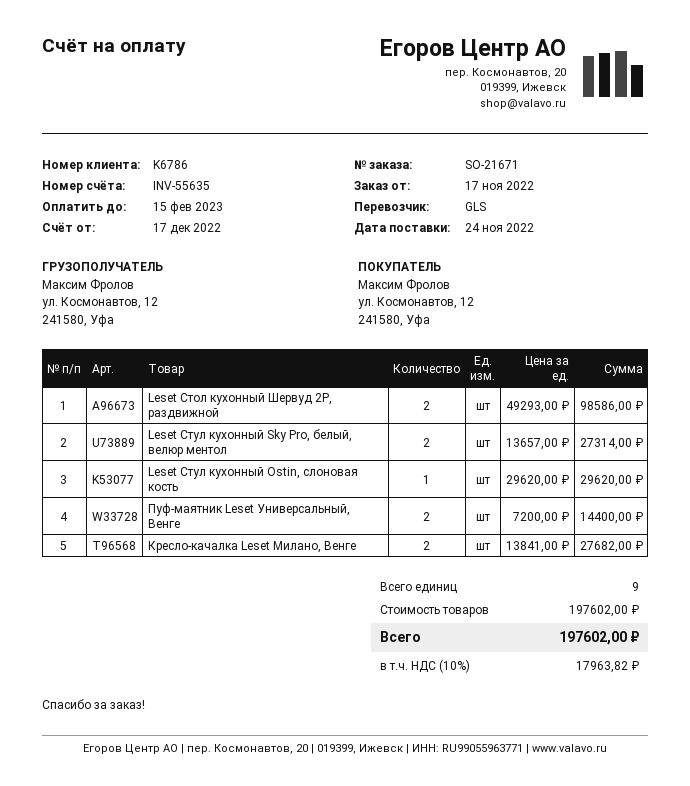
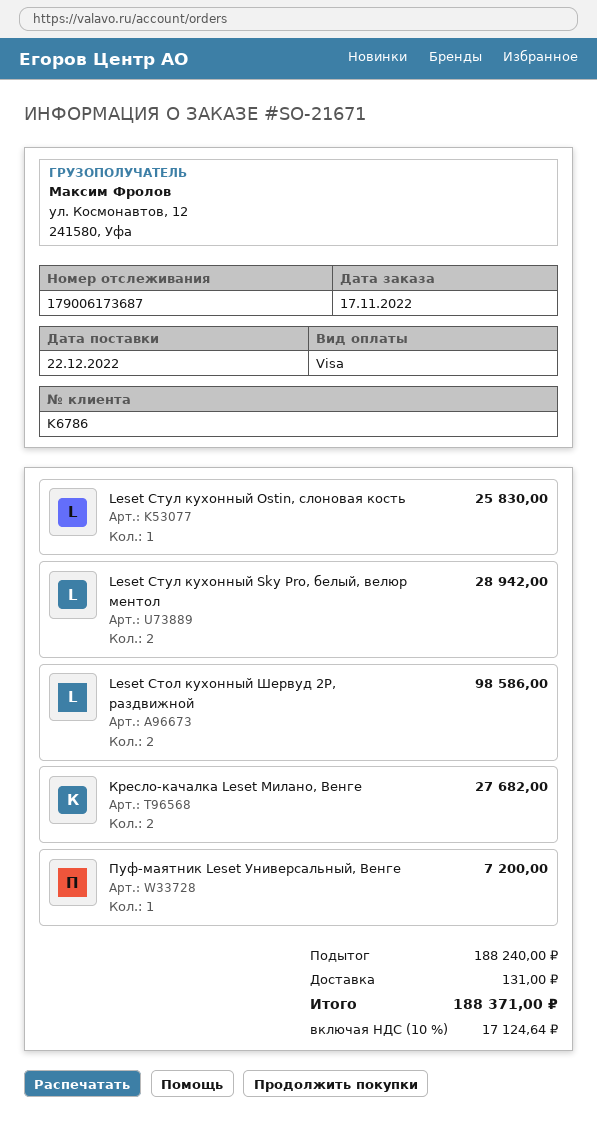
delivery date: 2022-11-24 -> 2022-12-22
Leset Стул кухонный Sky Pro, белый, велюр ментол: 2 for 27314.00 -> 2 for 28942.00
Leset Стул кухонный Ostin, слоновая кость: 1 for 29620.00 -> 1 for 25830.00
Пуф-маятник Leset Универсальный, Венге: 2 for 14400.00 -> 1 for 7200.00
subtotal: 197602.00 -> 188240.00
shipping: none -> 131.00
tax: 10% = 17963.82 -> 10% = 17124.64
total: 197602.00 -> 188371.00

